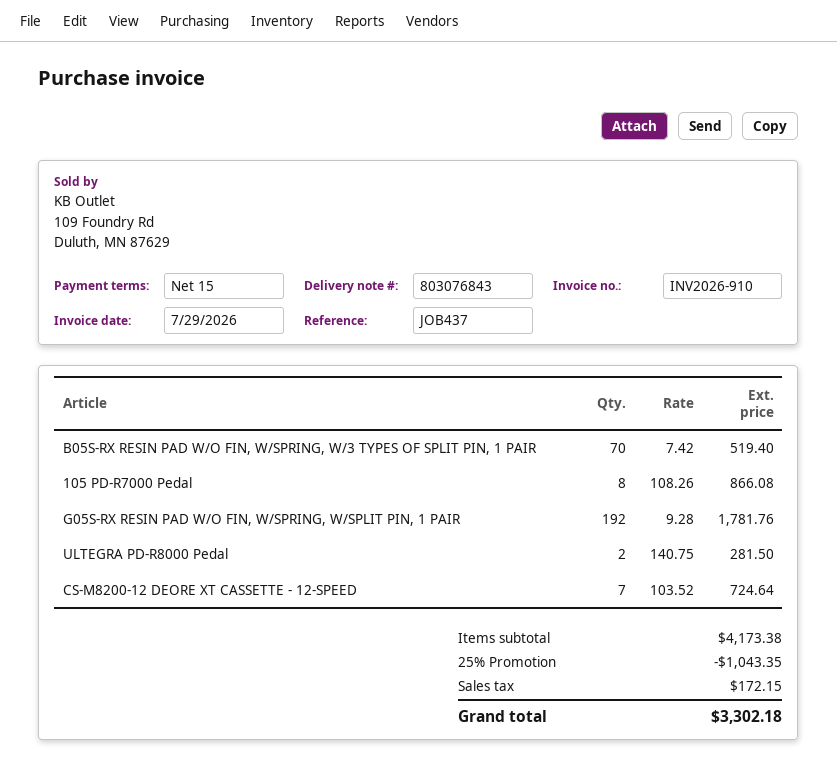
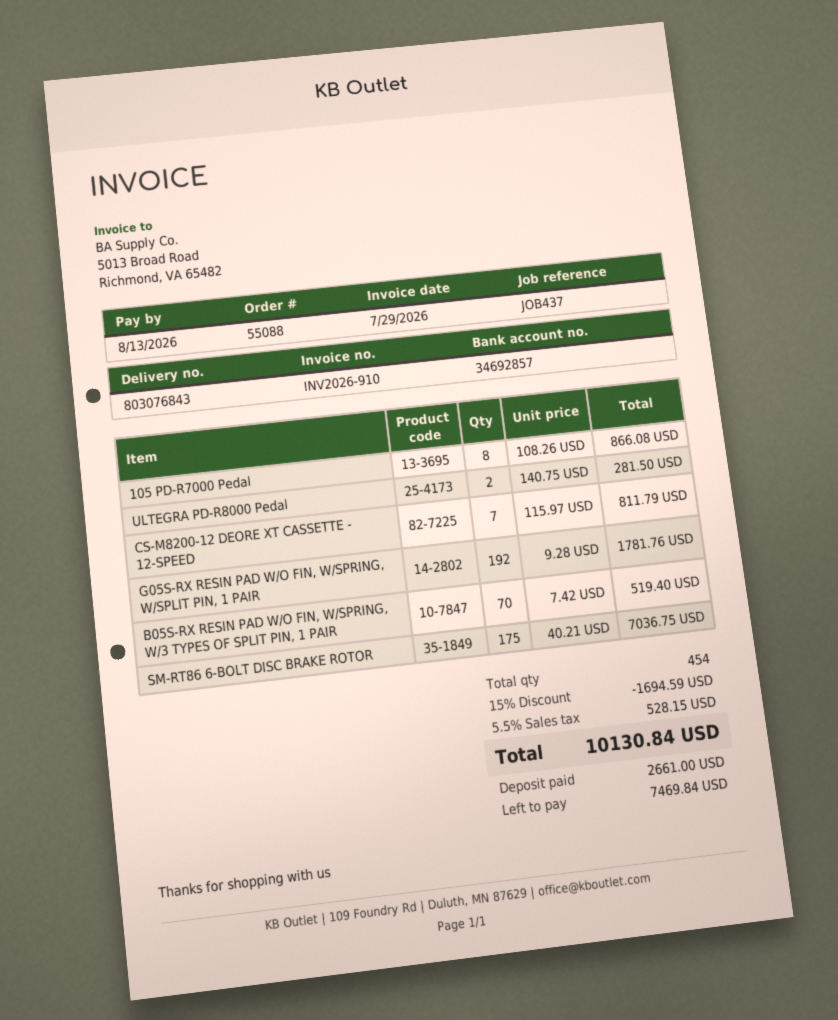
CS-M8200-12 DEORE XT CASSETTE - 12-SPEED: 7 x 103.52 = 724.64 -> 7 x 115.97 = 811.79
SM-RT86 6-BOLT DISC BRAKE ROTOR: none -> 175 x 40.21 = 7036.75
discount: 25% = 1043.35 -> 15% = 1694.59
tax: 172.15 -> 528.15
total: 3302.18 -> 10130.84

